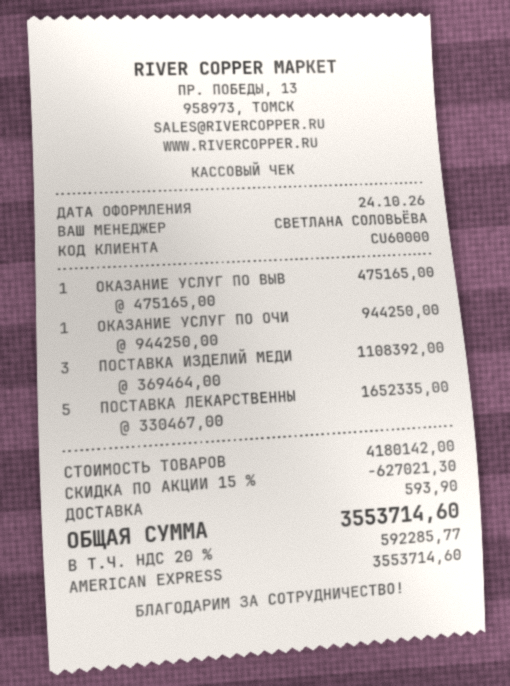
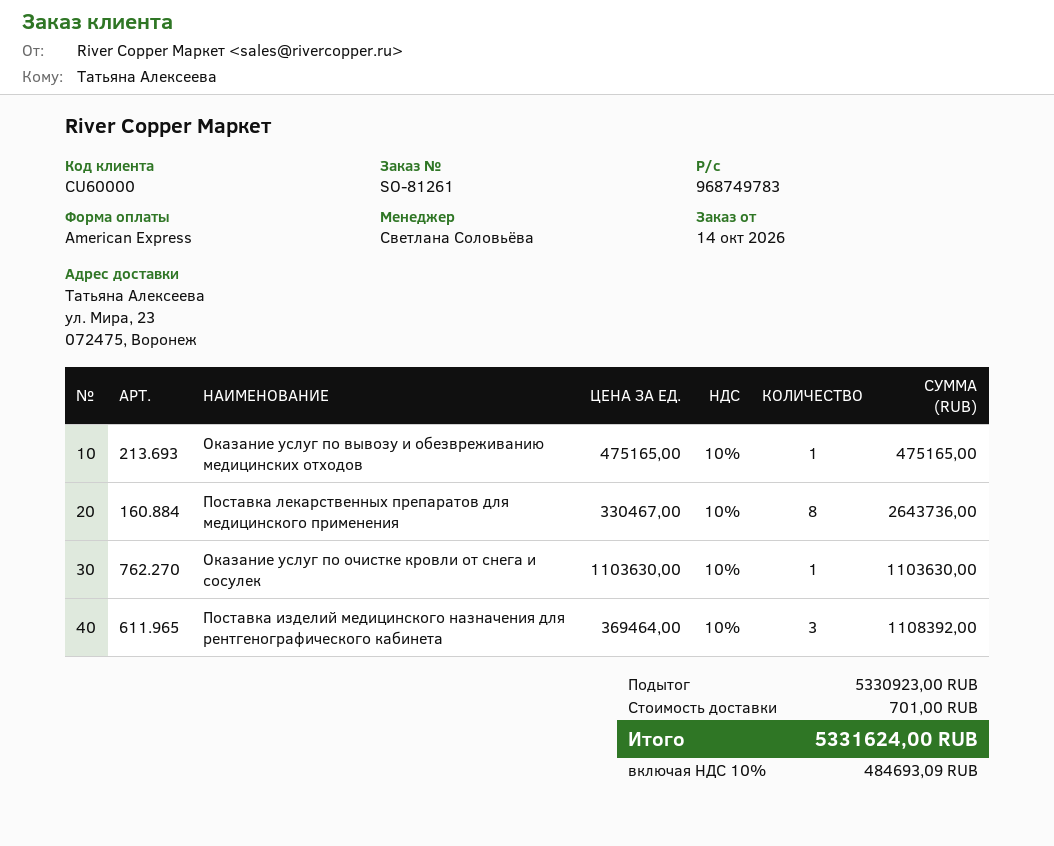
order date: 2026-10-24 -> 2026-10-14
ОКАЗАНИЕ УСЛУГ ПО ОЧИ: 1 x 944250.00 = 944250.00 -> 1 x 1103630.00 = 1103630.00
ПОСТАВКА ЛЕКАРСТВЕННЫ: 5 x 330467.00 = 1652335.00 -> 8 x 330467.00 = 2643736.00
subtotal: 4180142.00 -> 5330923.00
discount: 15% = 627021.30 -> none
shipping: 593.90 -> 701.00
tax: 20% = 592285.77 -> 10% = 484693.09
total: 3553714.60 -> 5331624.00

